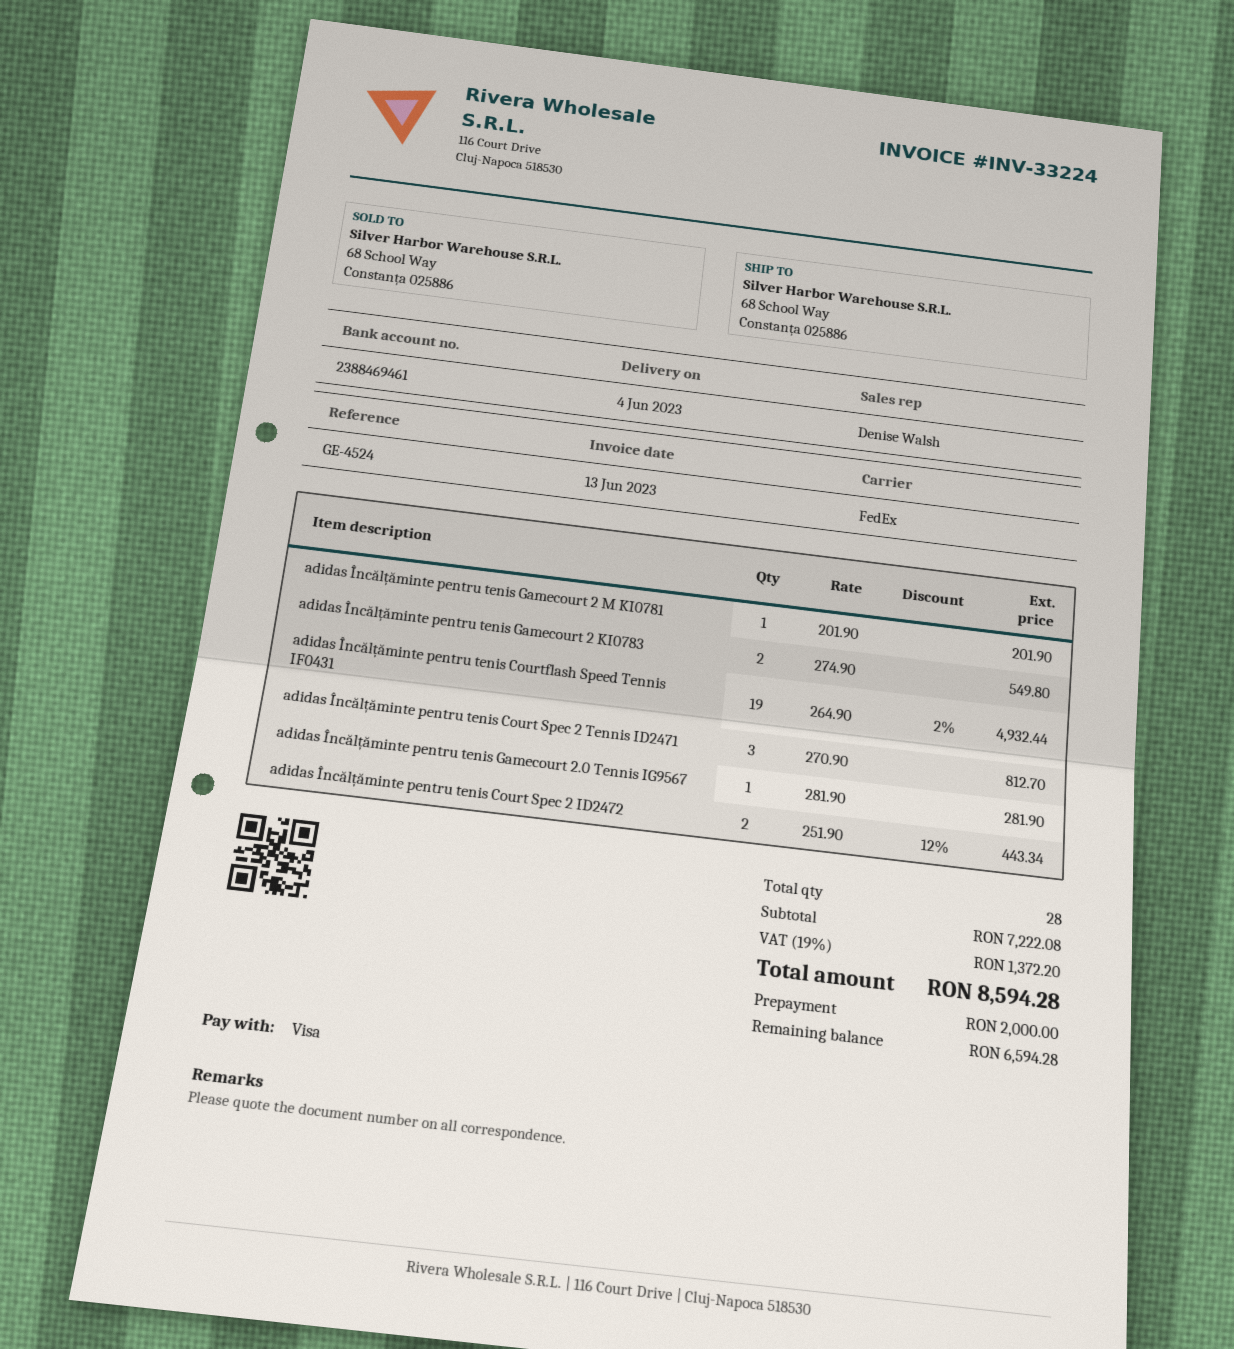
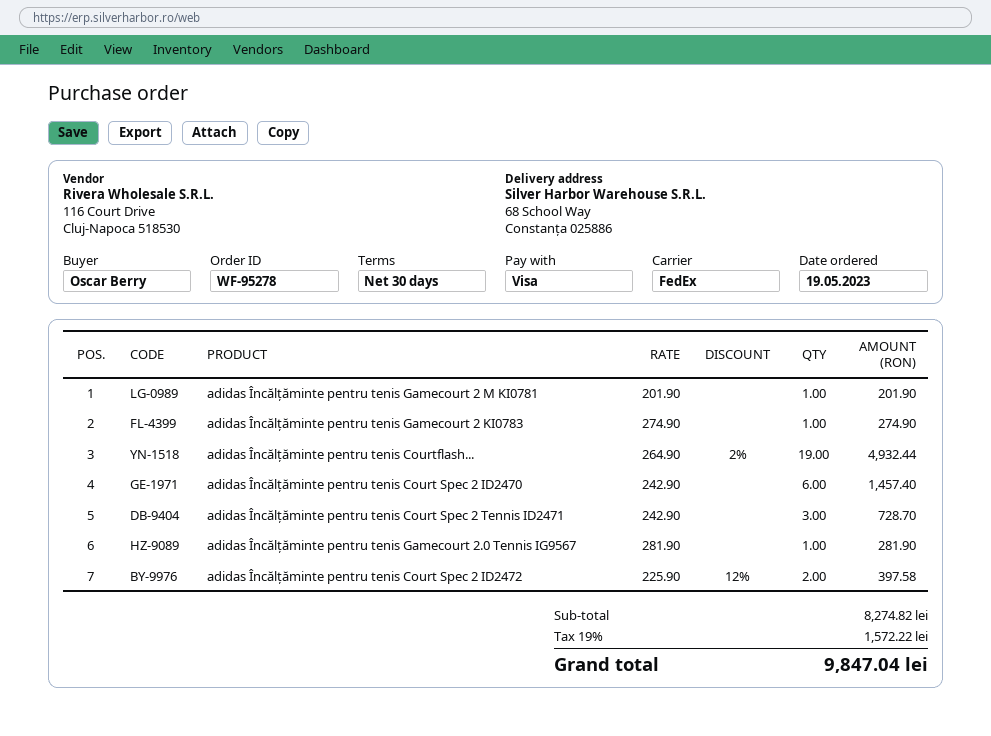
adidas Încălțăminte pentru tenis Gamecourt 2 KI0783: 2 x 274.90 = 549.80 -> 1 x 274.90 = 274.90
adidas Încălțăminte pentru tenis Court Spec 2 Tennis ID2471: 3 x 270.90 = 812.70 -> 3 x 242.90 = 728.70
adidas Încălțăminte pentru tenis Court Spec 2 ID2472: 2 x 251.90 - 12% = 443.34 -> 2 x 225.90 - 12% = 397.58
adidas Încălțăminte pentru tenis Court Spec 2 ID2470: none -> 6 x 242.90 = 1457.40
subtotal: 7222.08 -> 8274.82
tax: 19% = 1372.20 -> 19% = 1572.22
total: 8594.28 -> 9847.04

